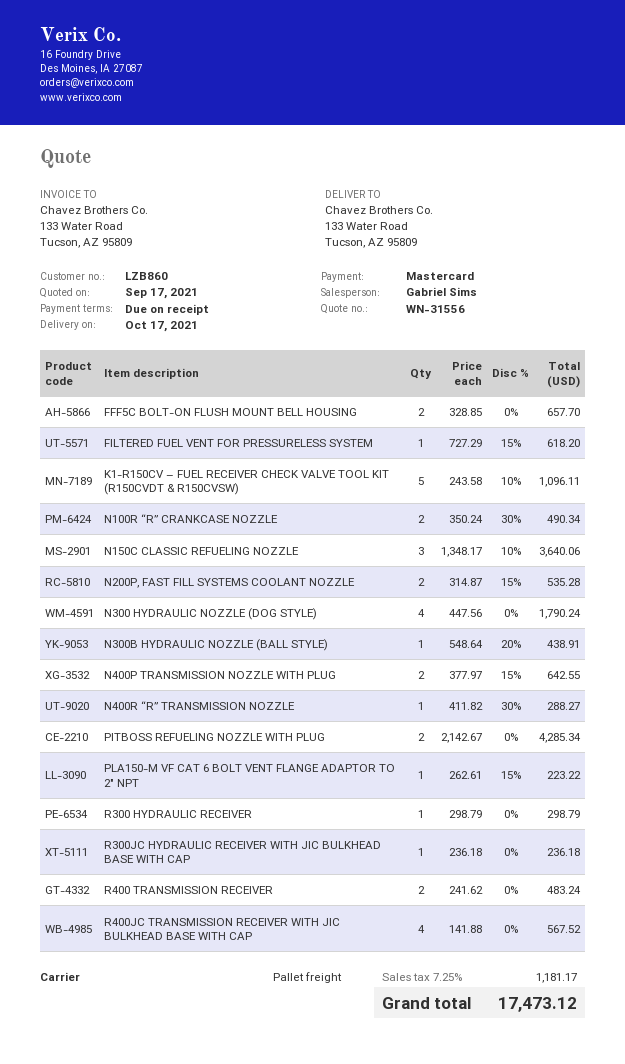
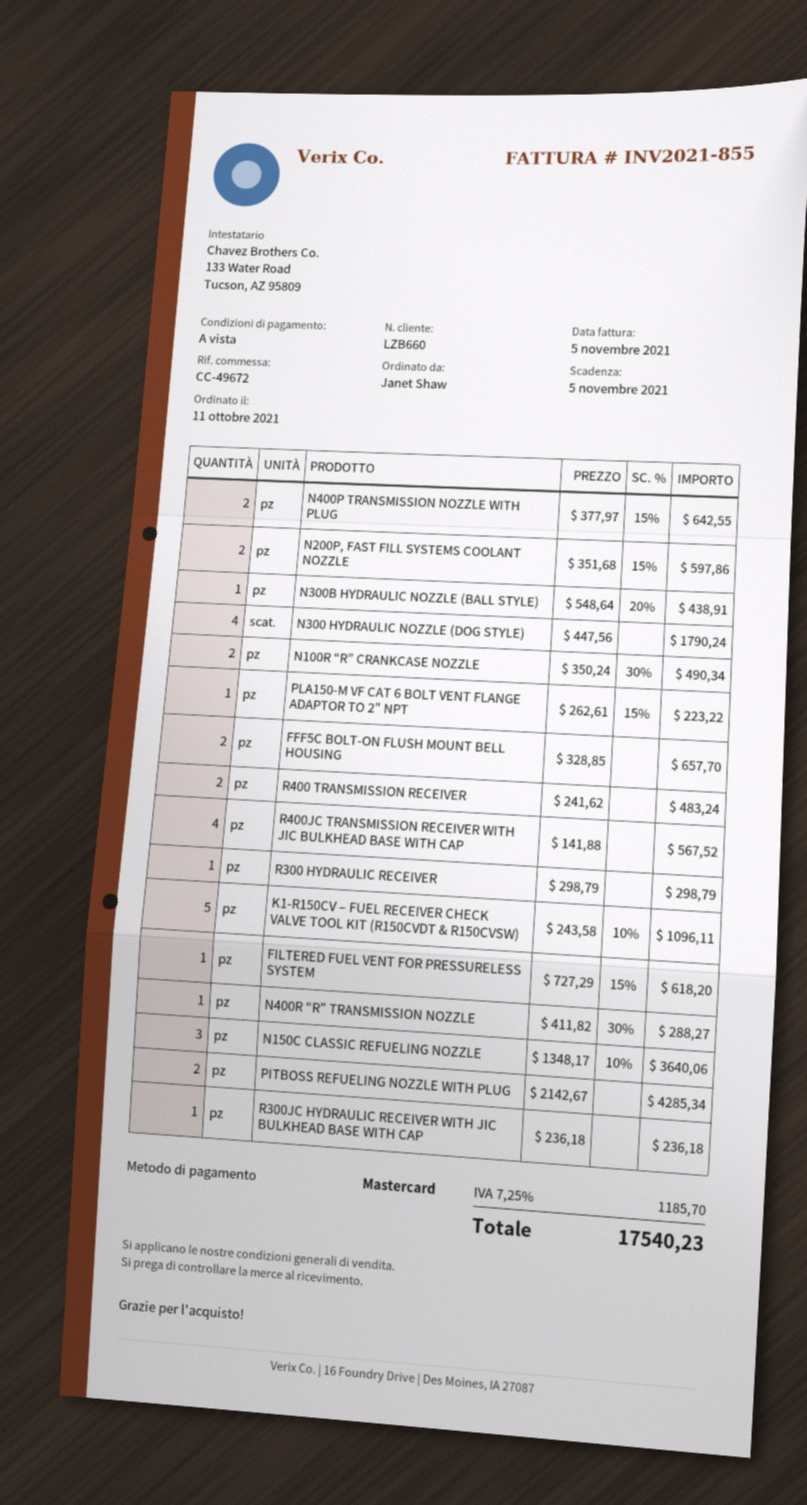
customer number: LZB860 -> LZB660
N200P, FAST FILL SYSTEMS COOLANT NOZZLE: 2 x 314.87 - 15% = 535.28 -> 2 x 351.68 - 15% = 597.86
tax: 7.25% = 1181.17 -> 7.25% = 1185.70
total: 17473.12 -> 17540.23

